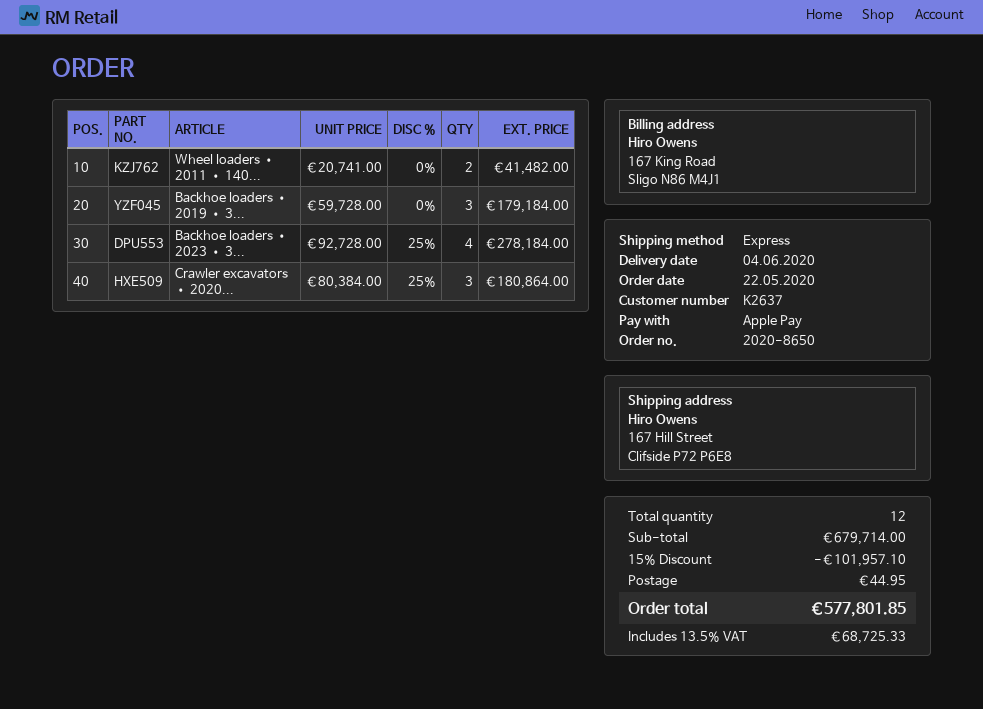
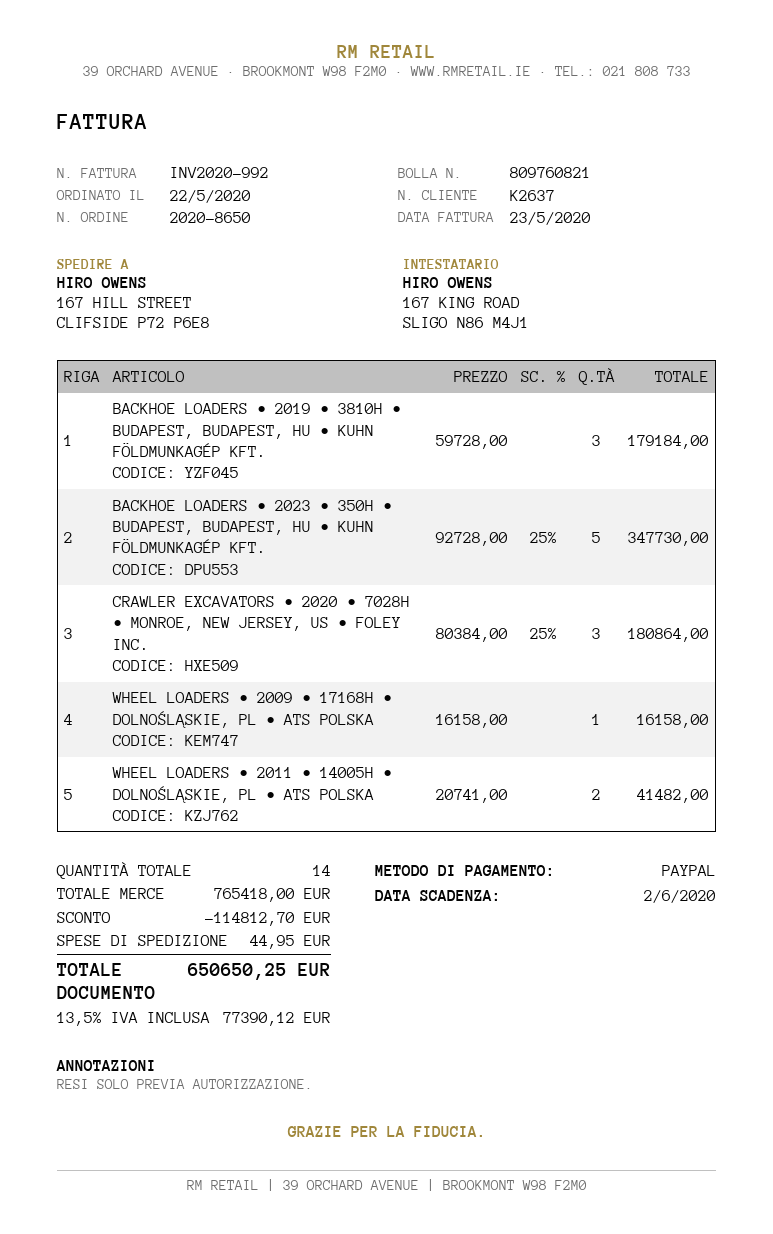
payment method: Apple Pay -> PayPal
Backhoe loaders • 2023 • 3...: 4 x 92728.00 - 25% = 278184.00 -> 5 x 92728.00 - 25% = 347730.00
WHEEL LOADERS • 2009 • 17168H • DOLNOŚLĄSKIE, PL • ATS POLSKA: none -> 1 x 16158.00 = 16158.00
total quantity: 12 -> 14
subtotal: 679714.00 -> 765418.00
discount: 101957.10 -> 114812.70
tax: 13.5% = 68725.33 -> 13.5% = 77390.12
total: 577801.85 -> 650650.25

